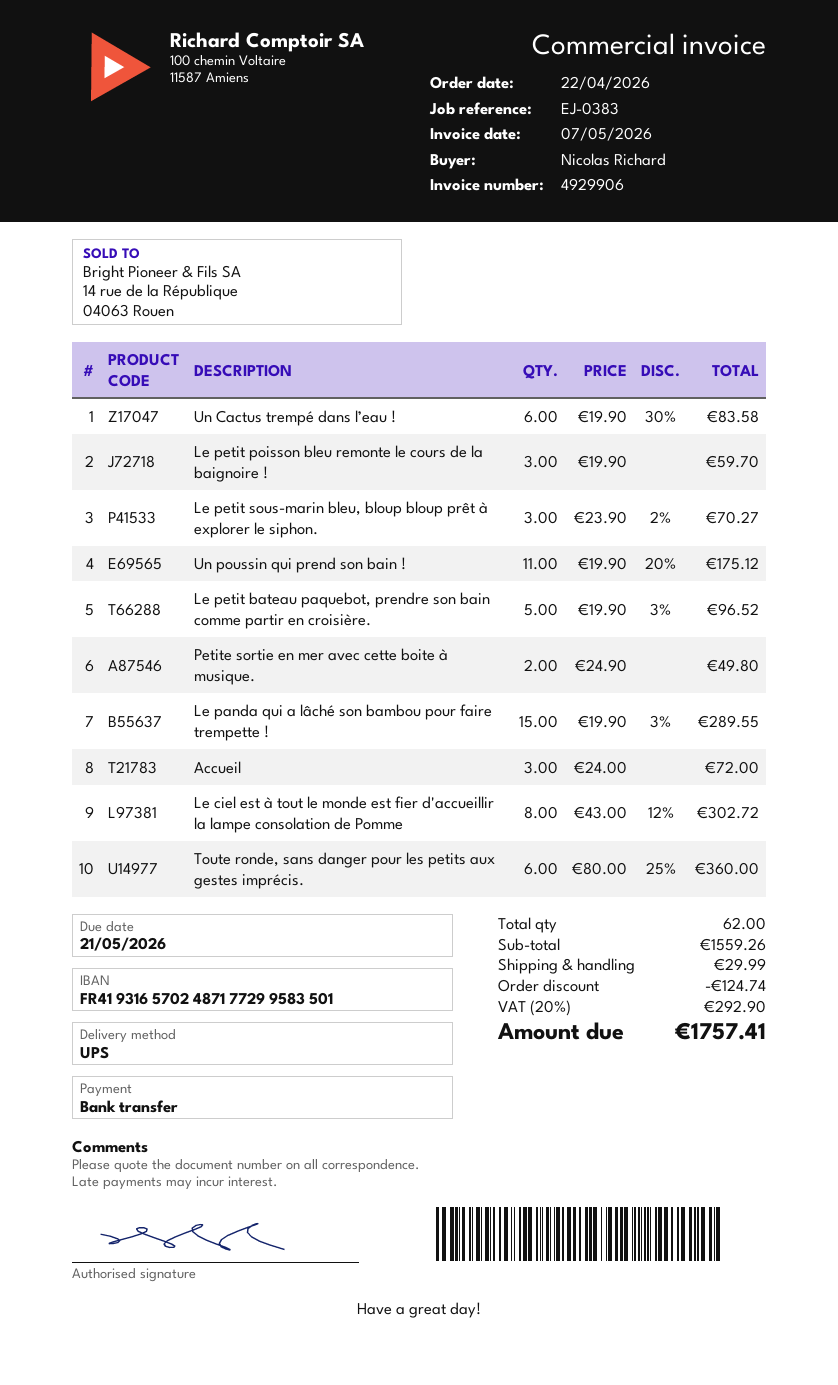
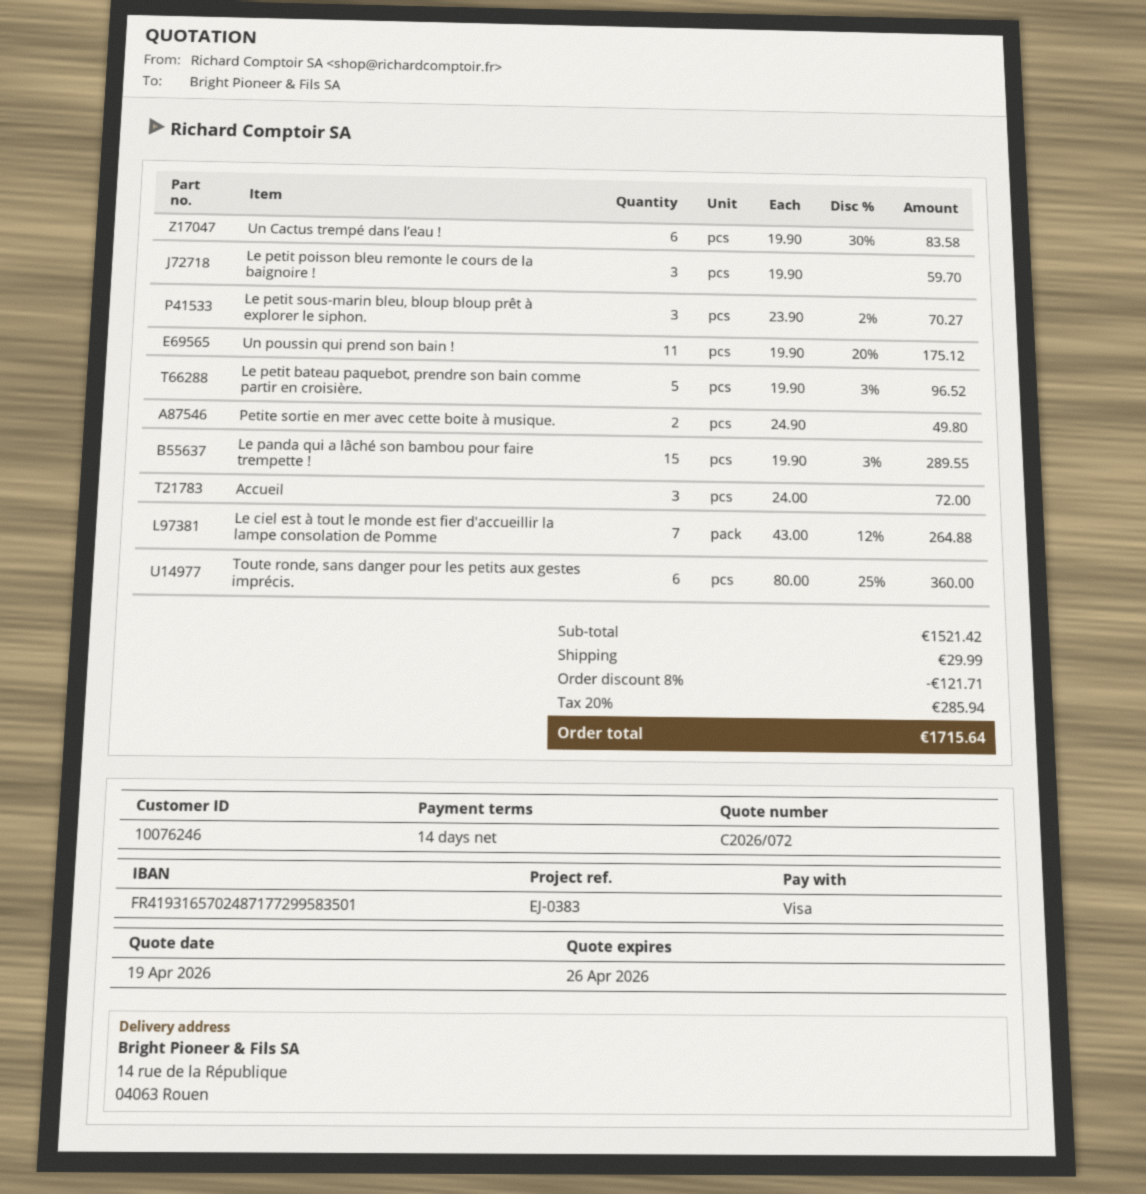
payment method: bank transfer -> Visa
Le ciel est à tout le monde est fier d'accueillir la lampe consolation de Pomme: 8 x 43.00 - 12% = 302.72 -> 7 x 43.00 - 12% = 264.88
subtotal: 1559.26 -> 1521.42
discount: 124.74 -> 121.71
tax: 20% = 292.90 -> 20% = 285.94
total: 1757.41 -> 1715.64

